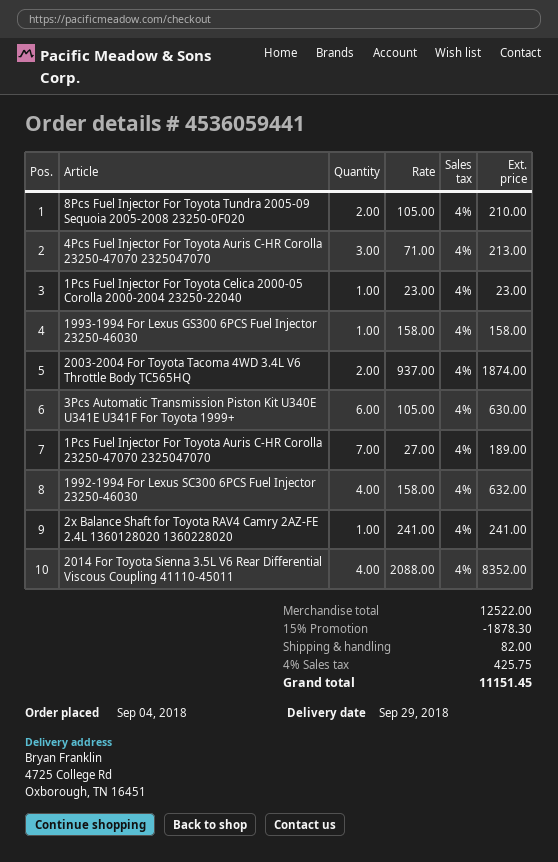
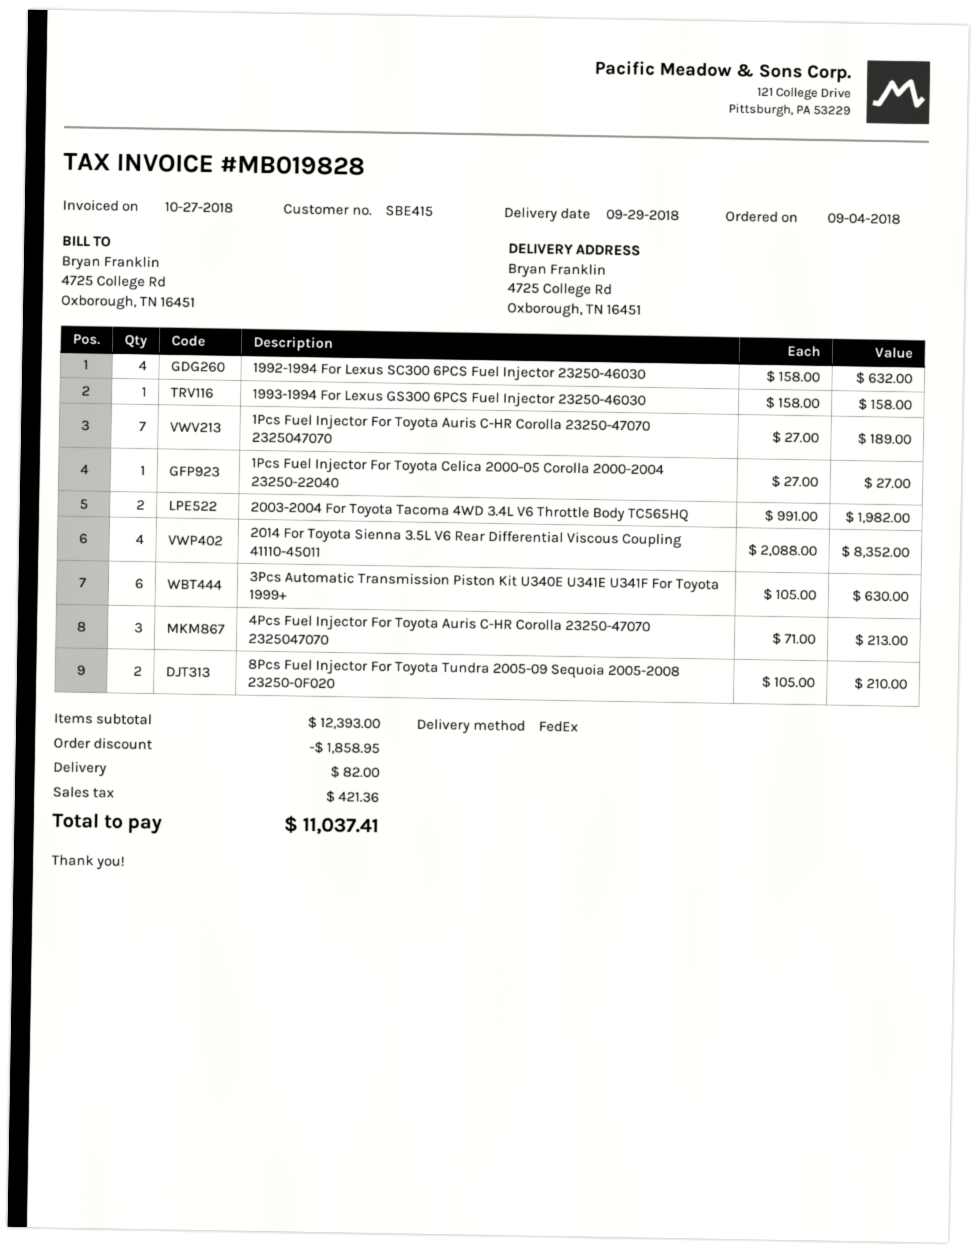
1Pcs Fuel Injector For Toyota Celica 2000-05 Corolla 2000-2004 23250-22040: 1 x 23.00 = 23.00 -> 1 x 27.00 = 27.00
2003-2004 For Toyota Tacoma 4WD 3.4L V6 Throttle Body TC565HQ: 2 x 937.00 = 1874.00 -> 2 x 991.00 = 1982.00
2x Balance Shaft for Toyota RAV4 Camry 2AZ-FE 2.4L 1360128020 1360228020: 1 x 241.00 = 241.00 -> none
subtotal: 12522.00 -> 12393.00
discount: 1878.30 -> 1858.95
tax: 425.75 -> 421.36
total: 11151.45 -> 11037.41

